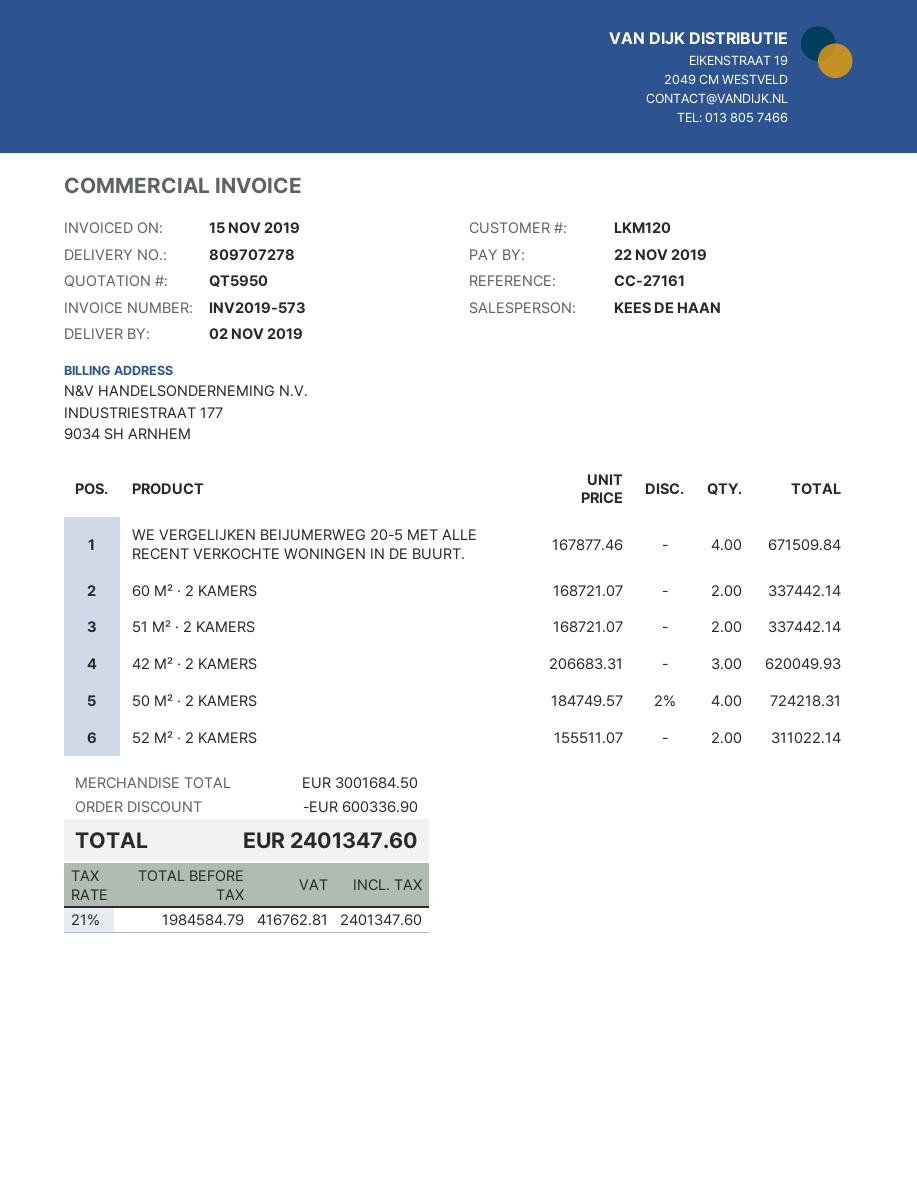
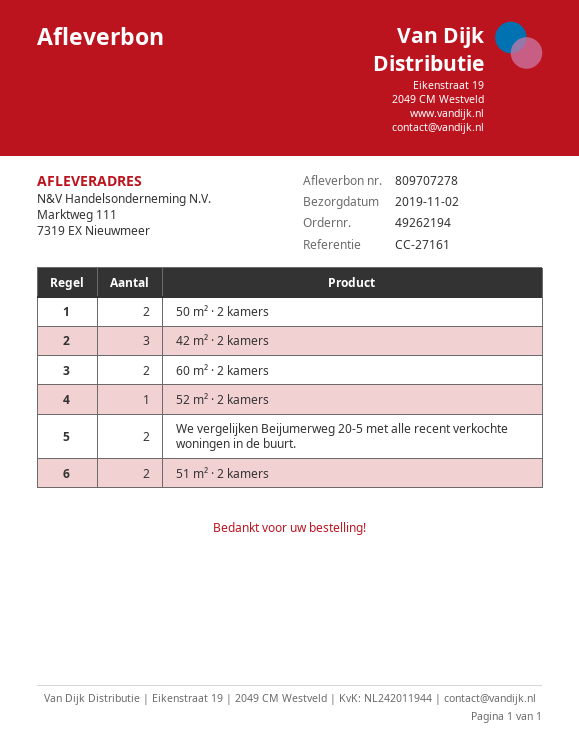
WE VERGELIJKEN BEIJUMERWEG 20-5 MET ALLE RECENT VERKOCHTE WONINGEN IN DE BUURT.: 4 -> 2
50 M² · 2 KAMERS: 4 -> 2
52 M² · 2 KAMERS: 2 -> 1

